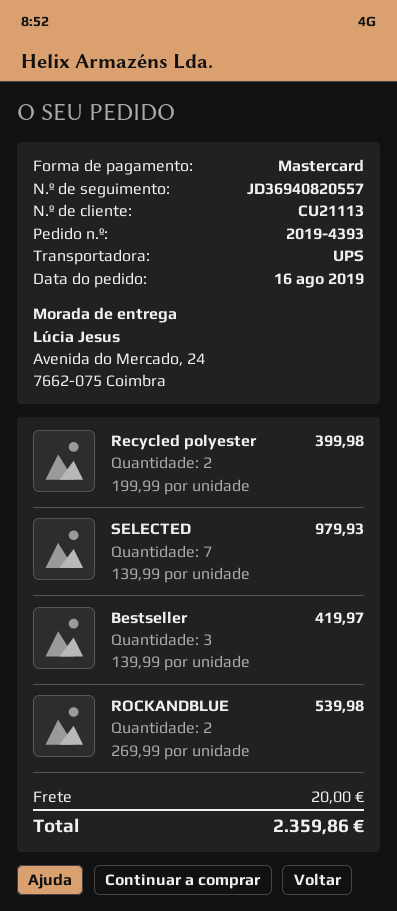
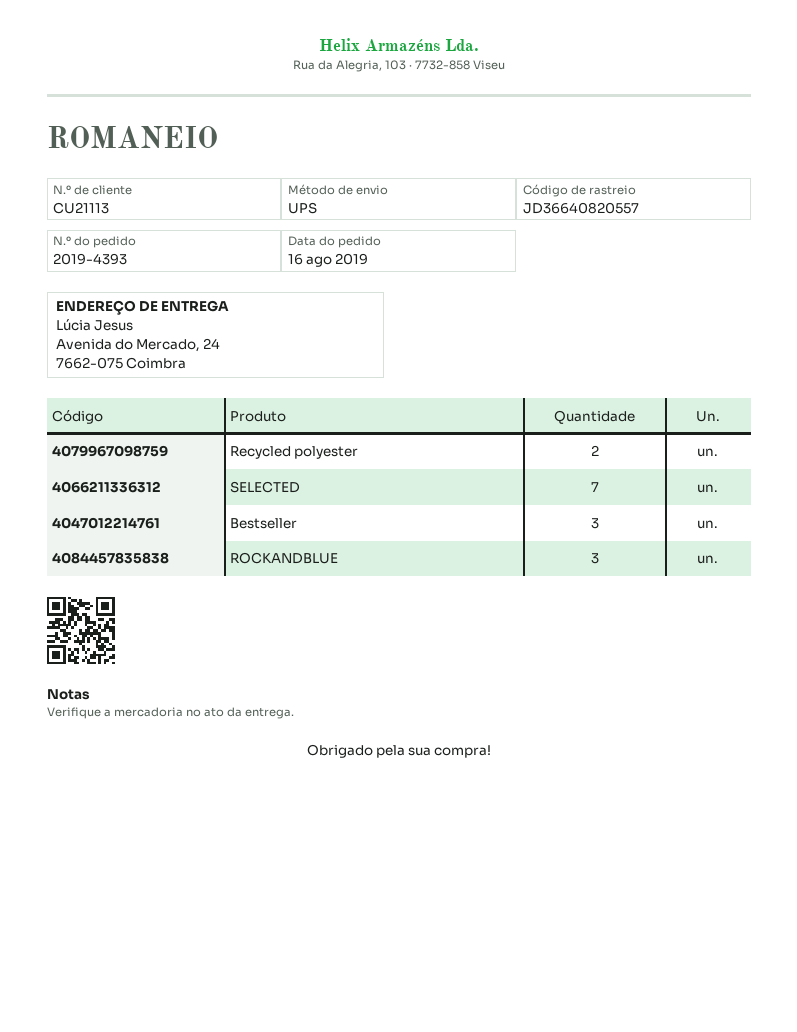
tracking number: JD36940820557 -> JD36640820557
ROCKANDBLUE: 2 -> 3

